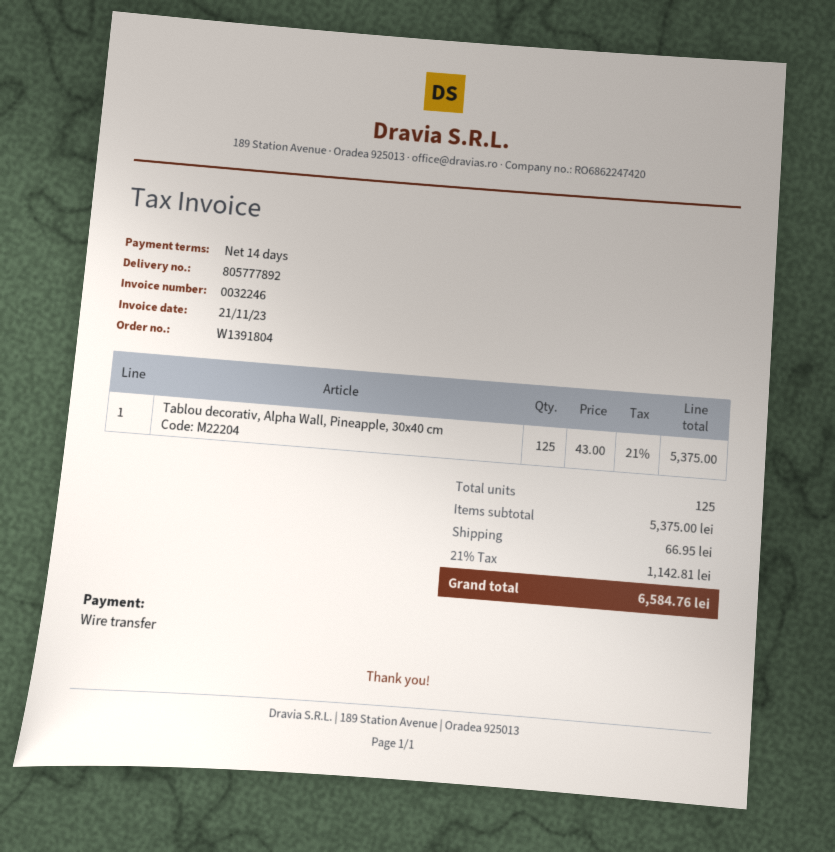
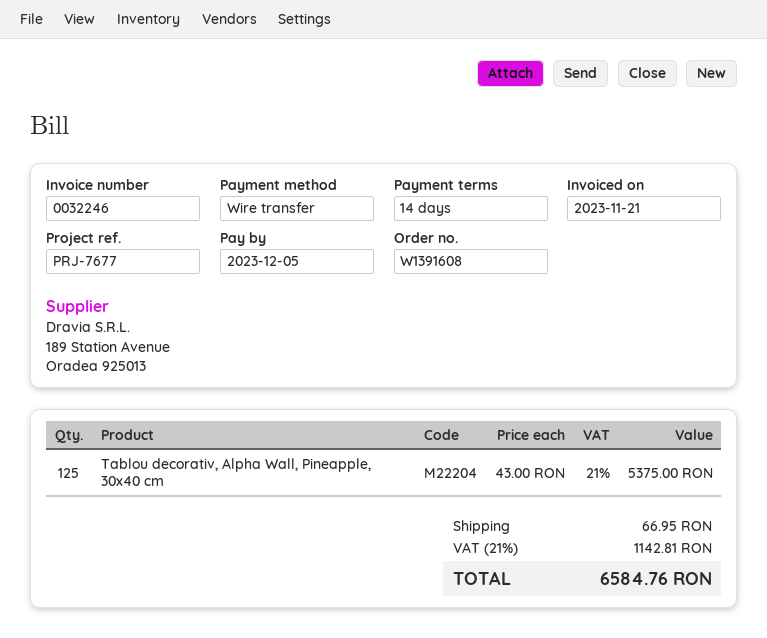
order number: W1391804 -> W1391608

